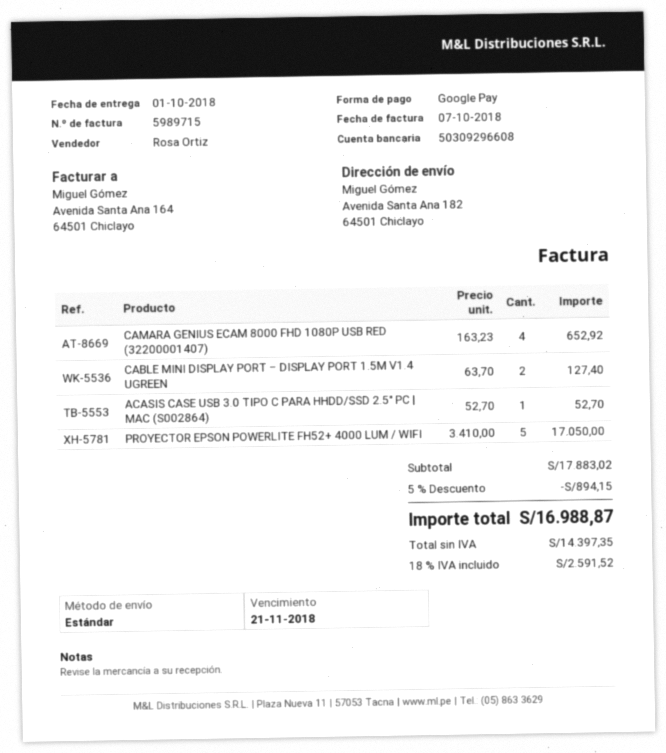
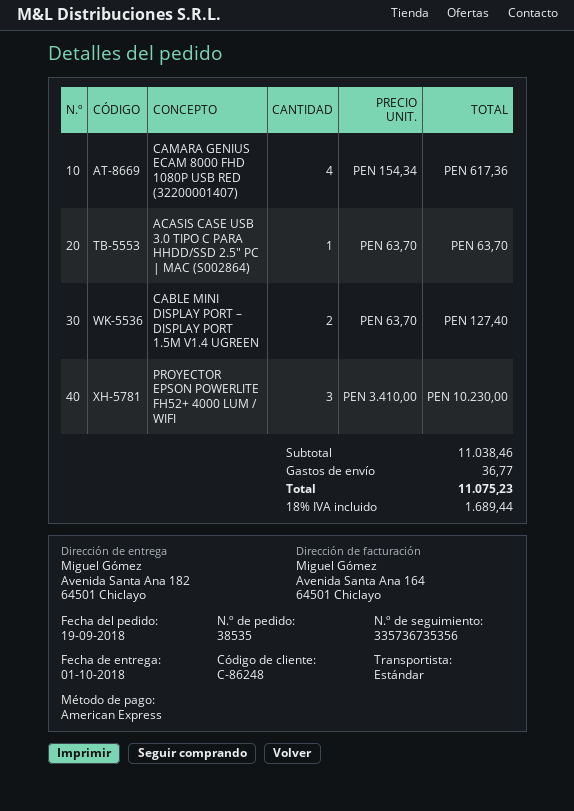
payment method: Google Pay -> American Express
CAMARA GENIUS ECAM 8000 FHD 1080P USB RED (32200001407): 4 x 163.23 = 652.92 -> 4 x 154.34 = 617.36
ACASIS CASE USB 3.0 TIPO C PARA HHDD/SSD 2.5″ PC | MAC (S002864): 1 x 52.70 = 52.70 -> 1 x 63.70 = 63.70
PROYECTOR EPSON POWERLITE FH52+ 4000 LUM / WIFI: 5 x 3410.00 = 17050.00 -> 3 x 3410.00 = 10230.00
subtotal: 17883.02 -> 11038.46
discount: 5% = 894.15 -> none
shipping: none -> 36.77
tax: 18% = 2591.52 -> 18% = 1689.44
total: 16988.87 -> 11075.23

